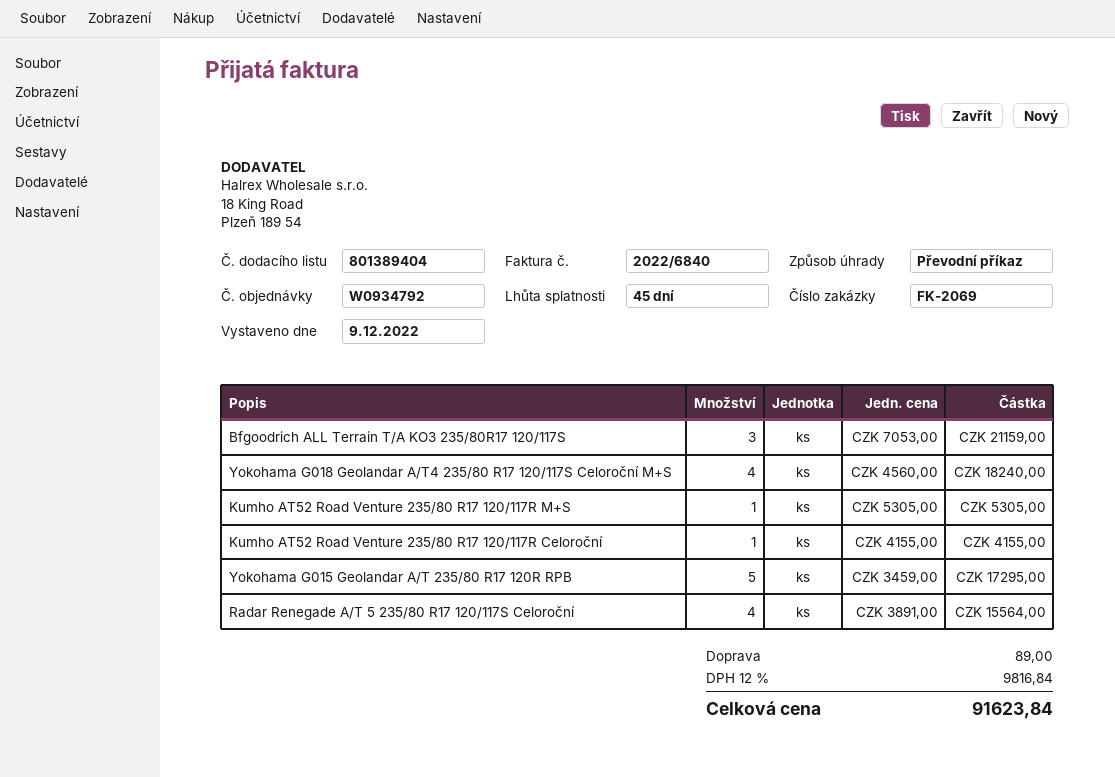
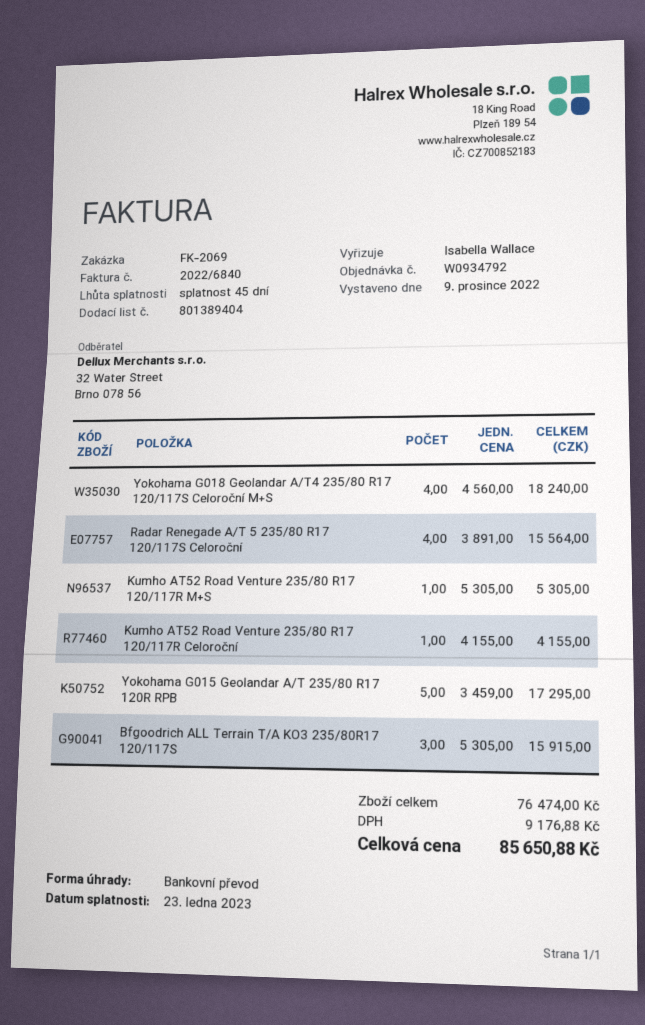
Bfgoodrich ALL Terrain T/A KO3 235/80R17 120/117S: 3 x 7053.00 = 21159.00 -> 3 x 5305.00 = 15915.00
shipping: 89.00 -> none
tax: 9816.84 -> 9176.88
total: 91623.84 -> 85650.88

